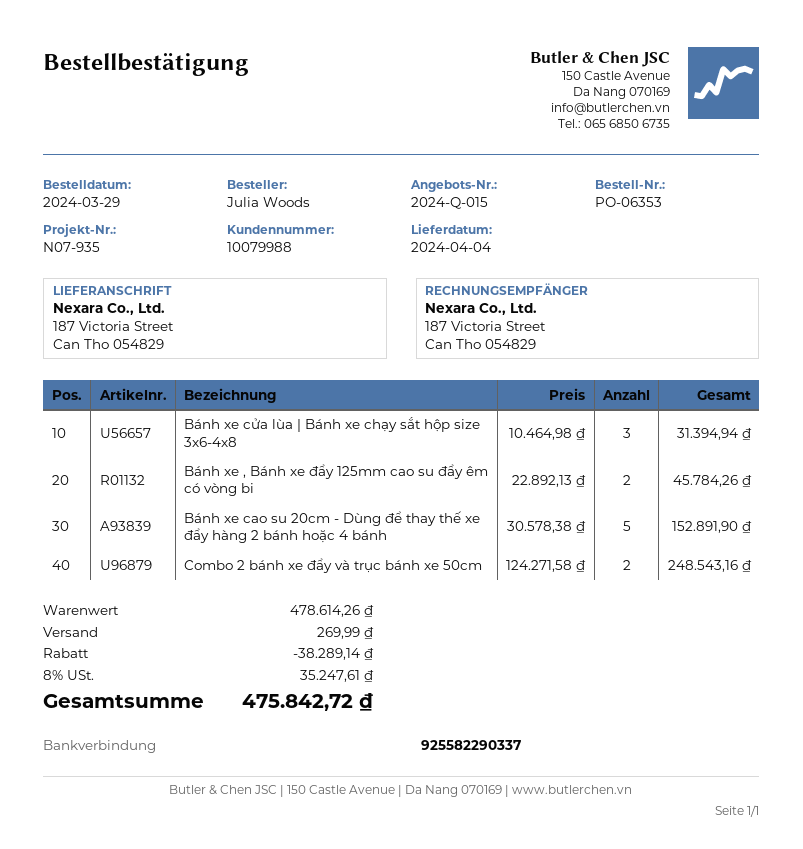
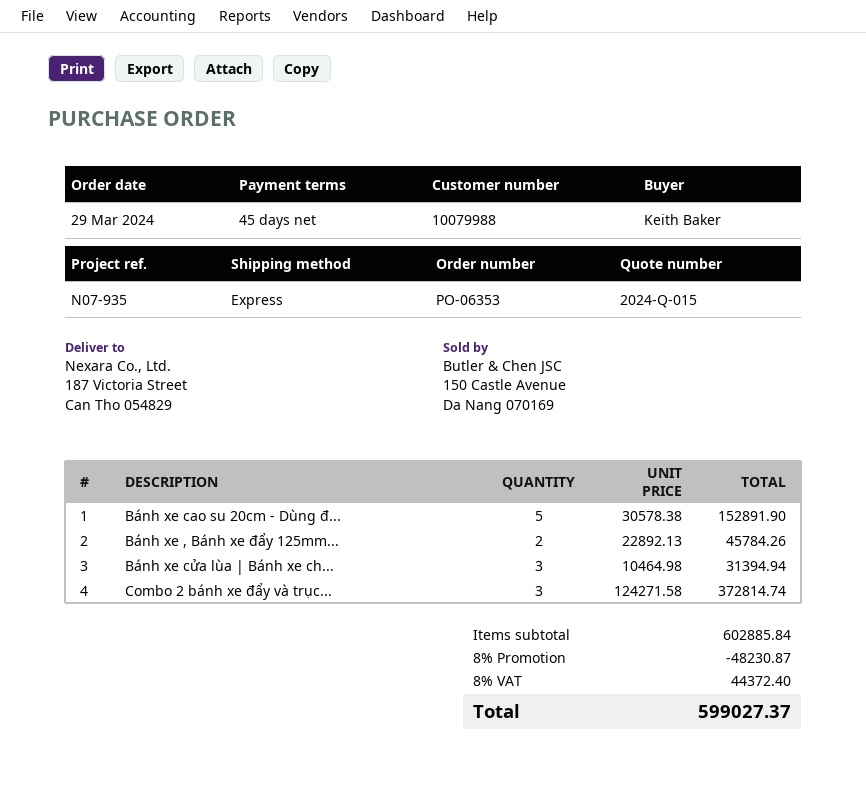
ordered by: Julia Woods -> Keith Baker
Combo 2 bánh xe đẩy và trục bánh xe 50cm: 2 x 124271.58 = 248543.16 -> 3 x 124271.58 = 372814.74
subtotal: 478614.26 -> 602885.84
discount: 38289.14 -> 48230.87
shipping: 269.99 -> none
tax: 8% = 35247.61 -> 8% = 44372.40
total: 475842.72 -> 599027.37

